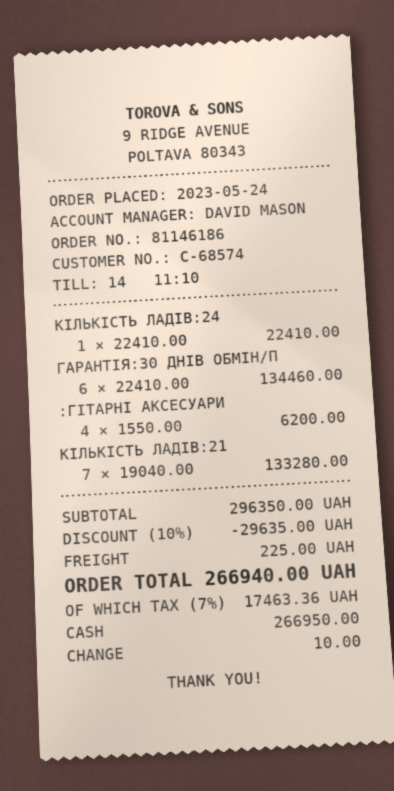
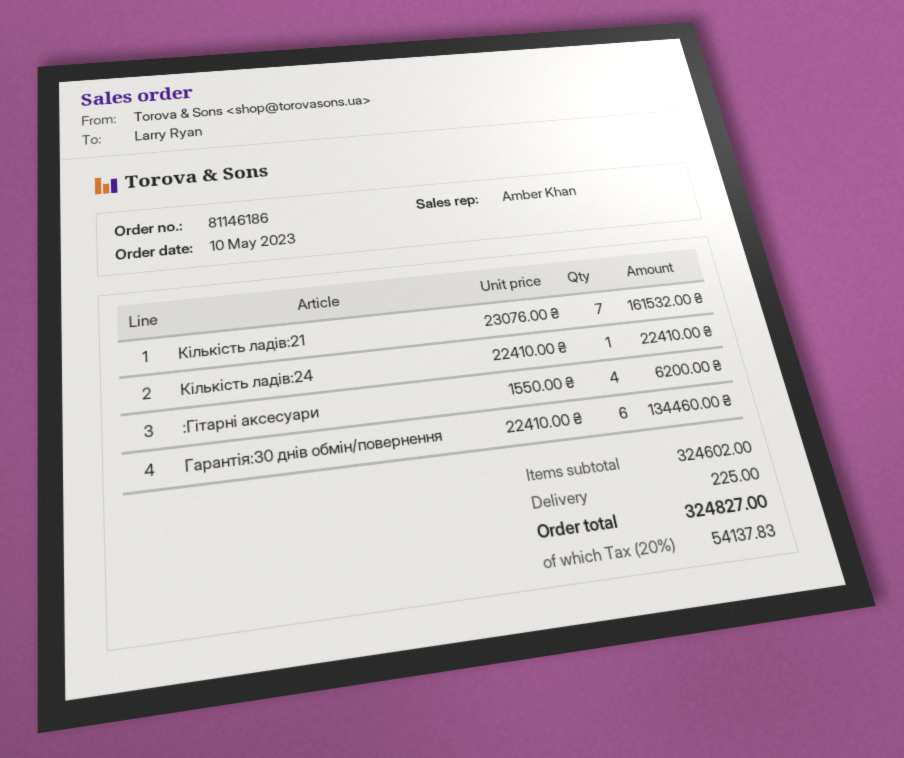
order date: 2023-05-24 -> 2023-05-10
sales rep: DAVID MASON -> Amber Khan
КІЛЬКІСТЬ ЛАДІВ:21: 7 x 19040.00 = 133280.00 -> 7 x 23076.00 = 161532.00
subtotal: 296350.00 -> 324602.00
discount: 10% = 29635.00 -> none
tax: 7% = 17463.36 -> 20% = 54137.83
total: 266940.00 -> 324827.00

